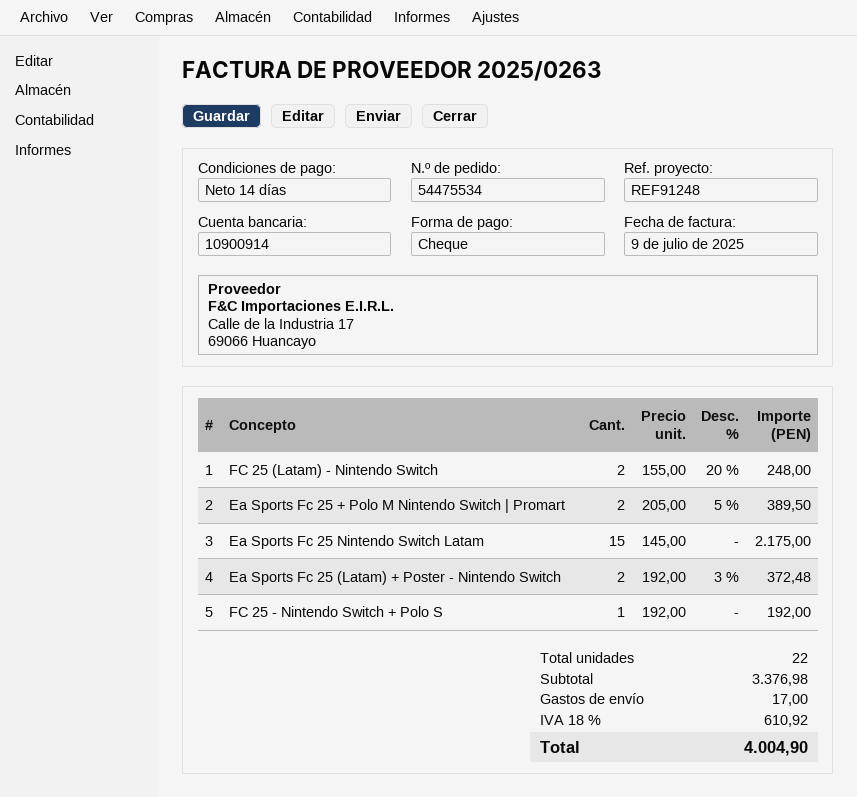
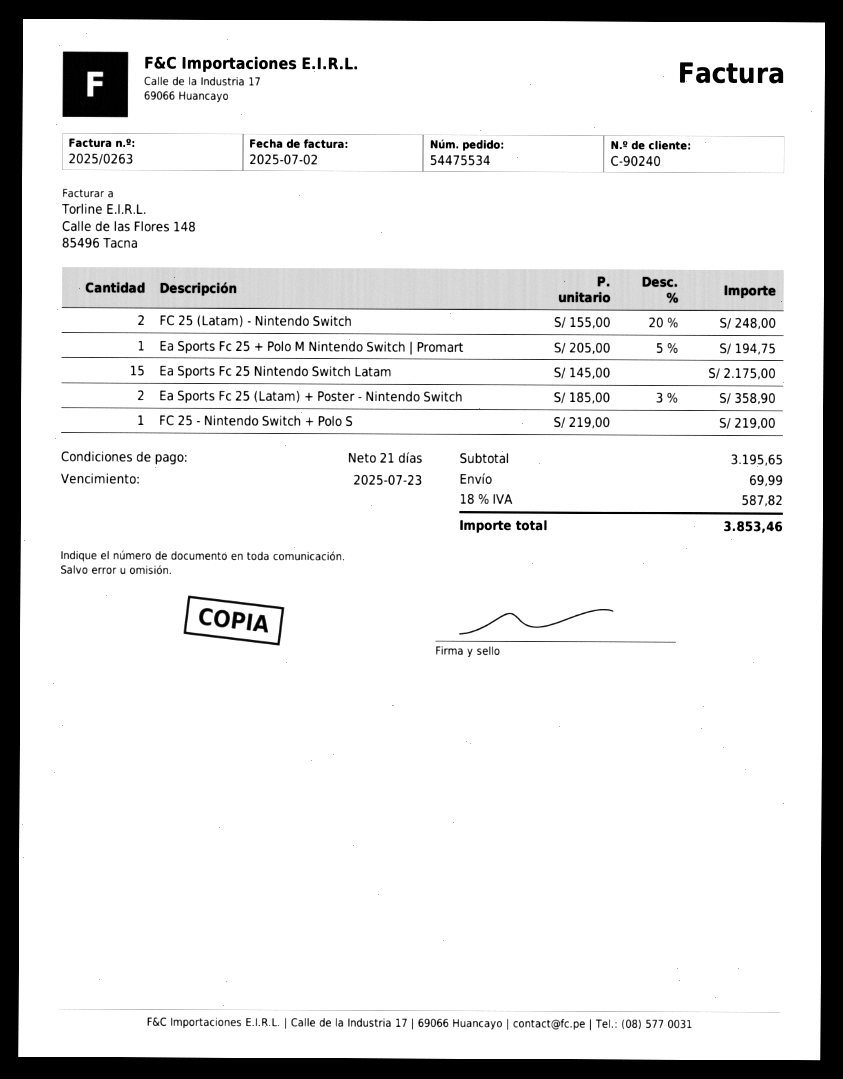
invoice date: 2025-07-09 -> 2025-07-02
payment terms: 14 days -> 21 days
Ea Sports Fc 25 + Polo M Nintendo Switch | Promart: 2 x 205.00 - 5% = 389.50 -> 1 x 205.00 - 5% = 194.75
Ea Sports Fc 25 (Latam) + Poster - Nintendo Switch: 2 x 192.00 - 3% = 372.48 -> 2 x 185.00 - 3% = 358.90
FC 25 - Nintendo Switch + Polo S: 1 x 192.00 = 192.00 -> 1 x 219.00 = 219.00
subtotal: 3376.98 -> 3195.65
shipping: 17.00 -> 69.99
tax: 18% = 610.92 -> 18% = 587.82
total: 4004.90 -> 3853.46

